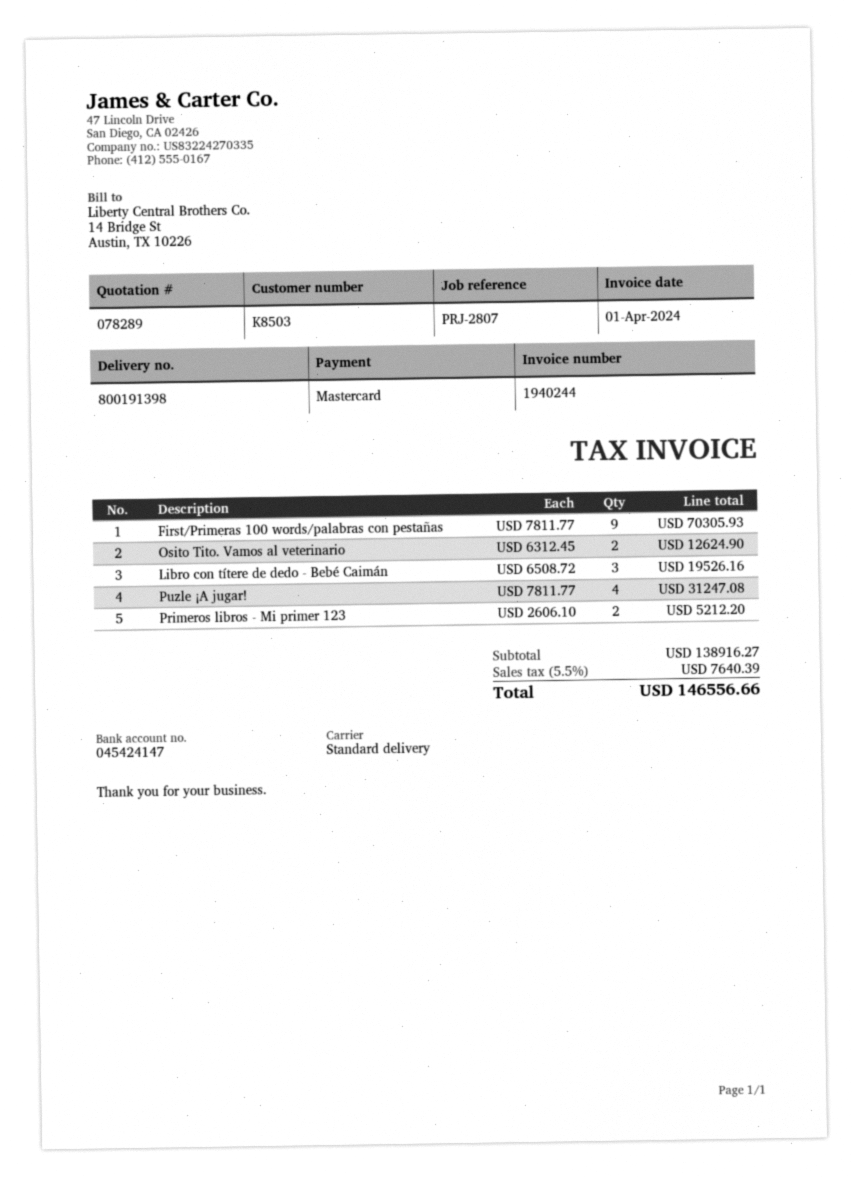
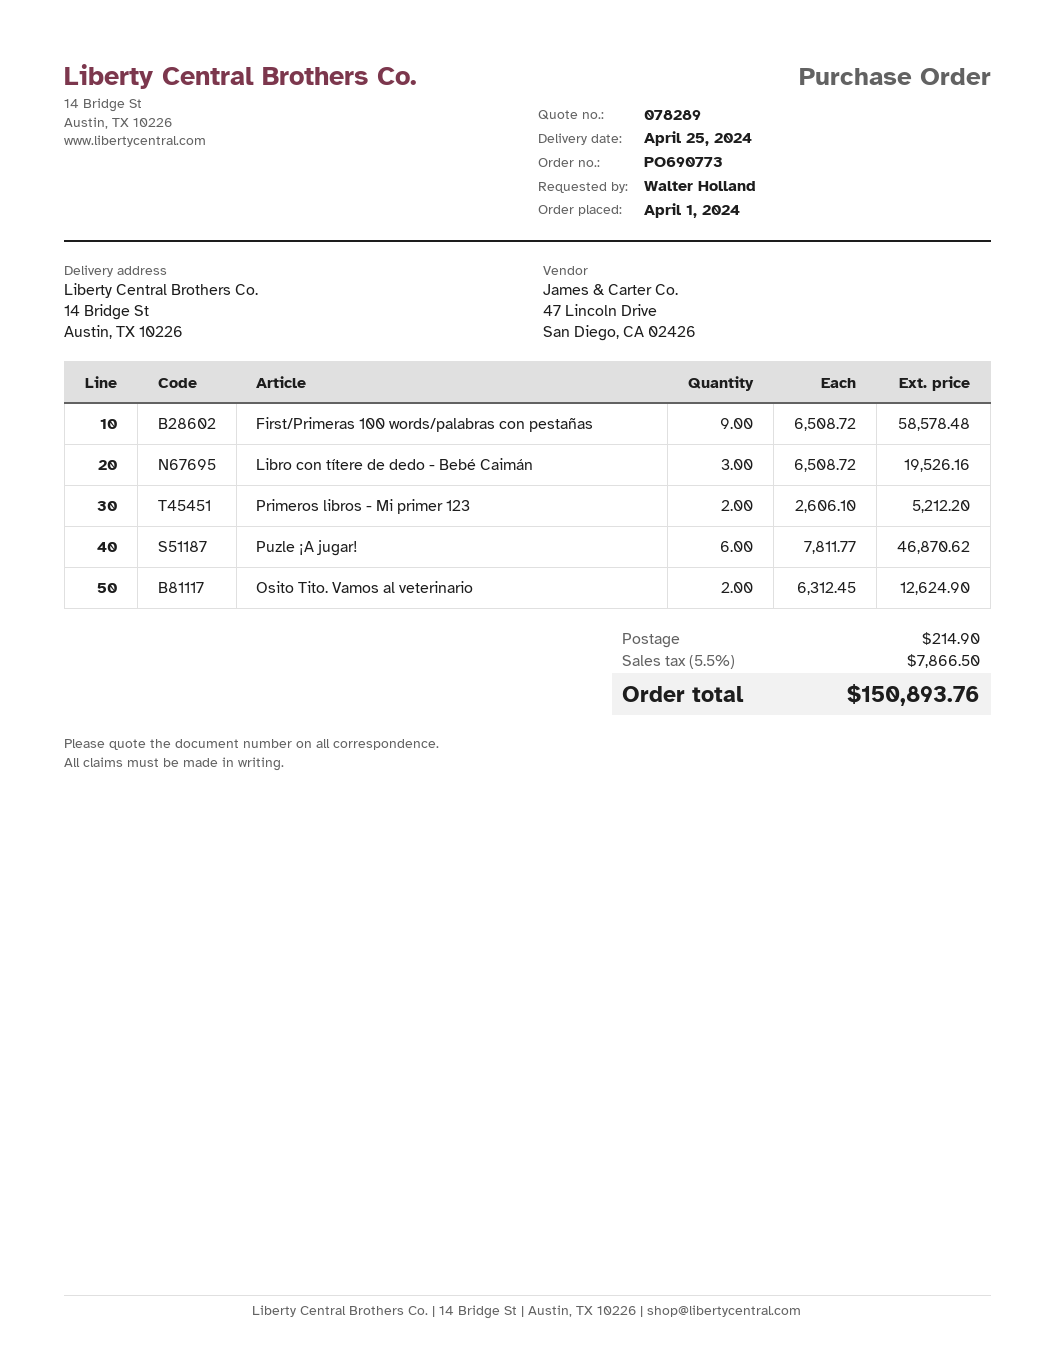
First/Primeras 100 words/palabras con pestañas: 9 x 7811.77 = 70305.93 -> 9 x 6508.72 = 58578.48
Puzle ¡A jugar!: 4 x 7811.77 = 31247.08 -> 6 x 7811.77 = 46870.62
shipping: none -> 214.90
tax: 5.5% = 7640.39 -> 5.5% = 7866.50
total: 146556.66 -> 150893.76

